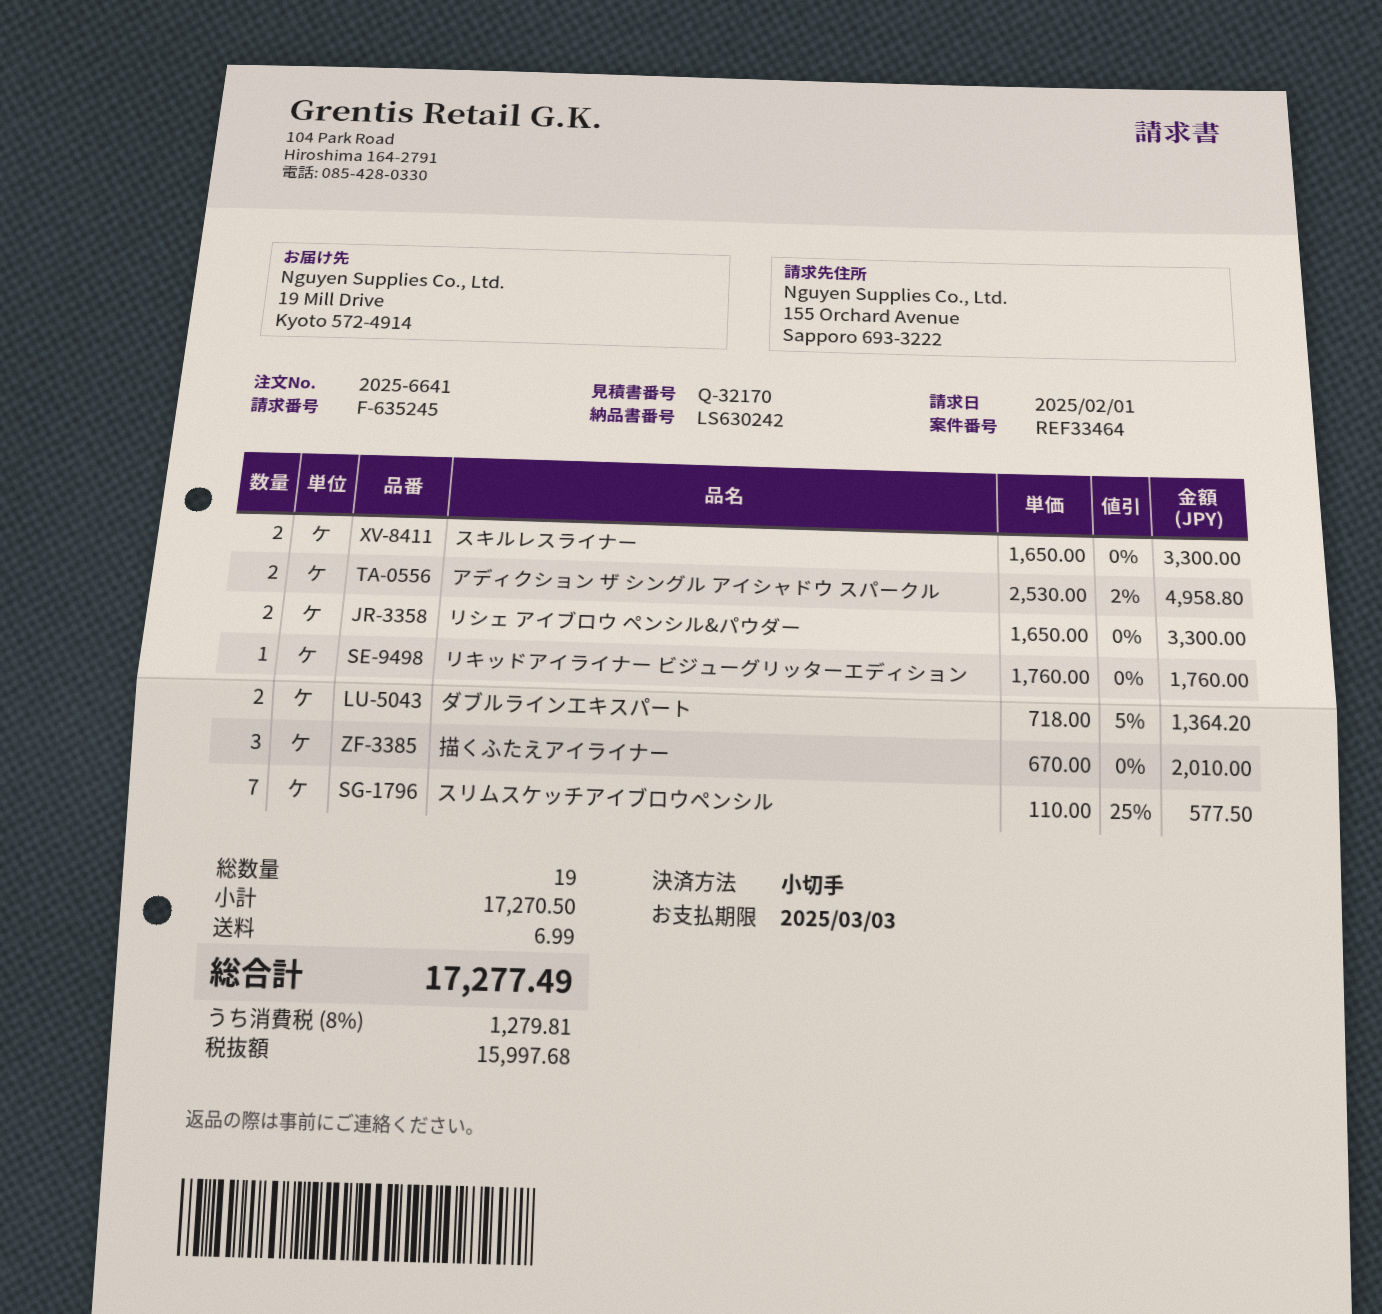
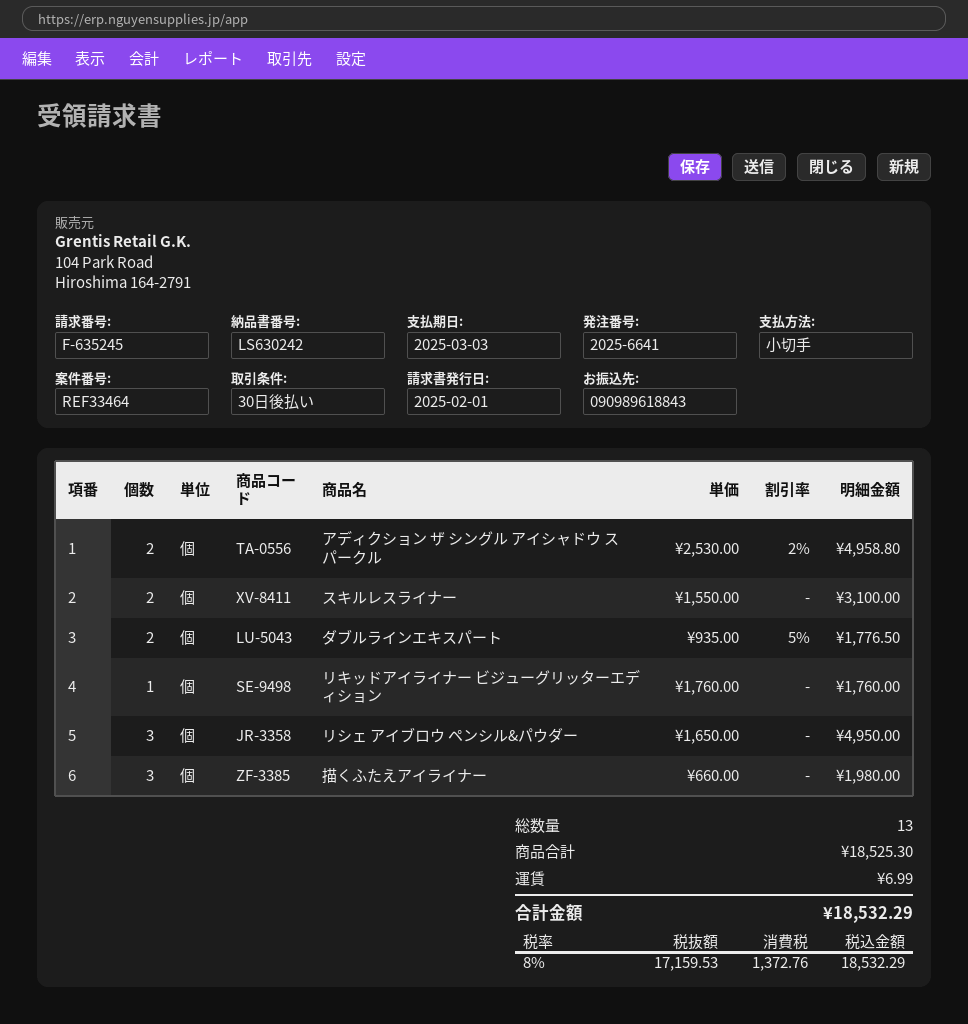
スキルレスライナー: 2 x 1650.00 = 3300.00 -> 2 x 1550.00 = 3100.00
リシェ アイブロウ ペンシル&パウダー: 2 x 1650.00 = 3300.00 -> 3 x 1650.00 = 4950.00
ダブルラインエキスパート: 2 x 718.00 - 5% = 1364.20 -> 2 x 935.00 - 5% = 1776.50
描くふたえアイライナー: 3 x 670.00 = 2010.00 -> 3 x 660.00 = 1980.00
スリムスケッチアイブロウペンシル: 7 x 110.00 - 25% = 577.50 -> none
total quantity: 19 -> 13
subtotal: 17270.50 -> 18525.30
net: 15997.68 -> 17159.53
tax: 8% = 1279.81 -> 8% = 1372.76
total: 17277.49 -> 18532.29

